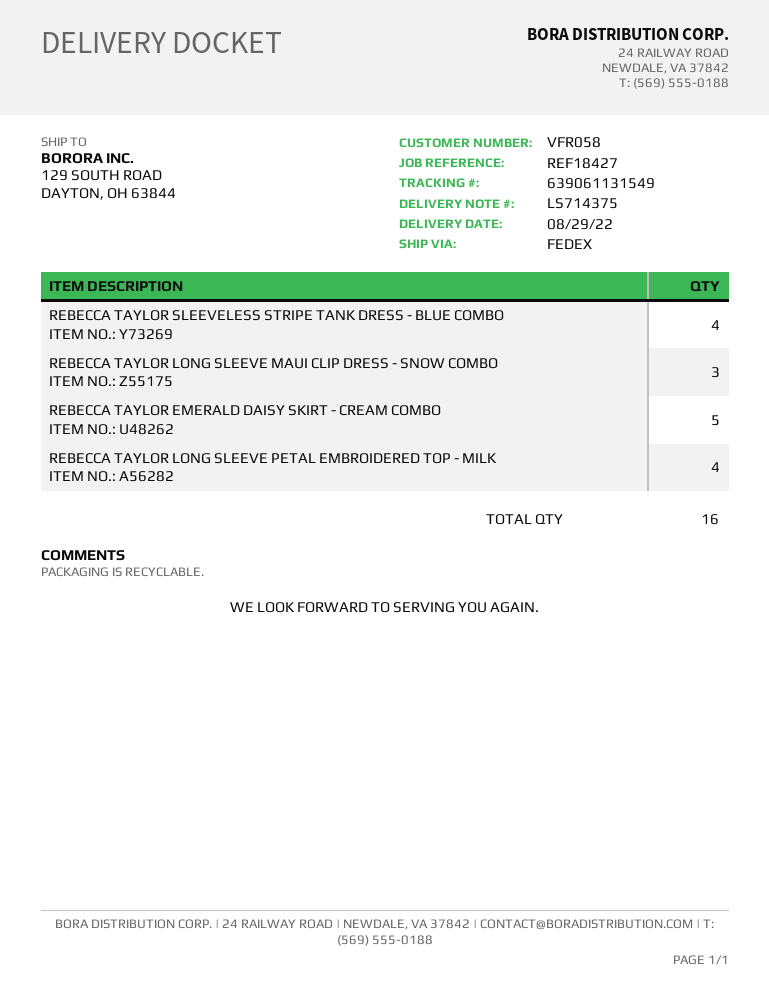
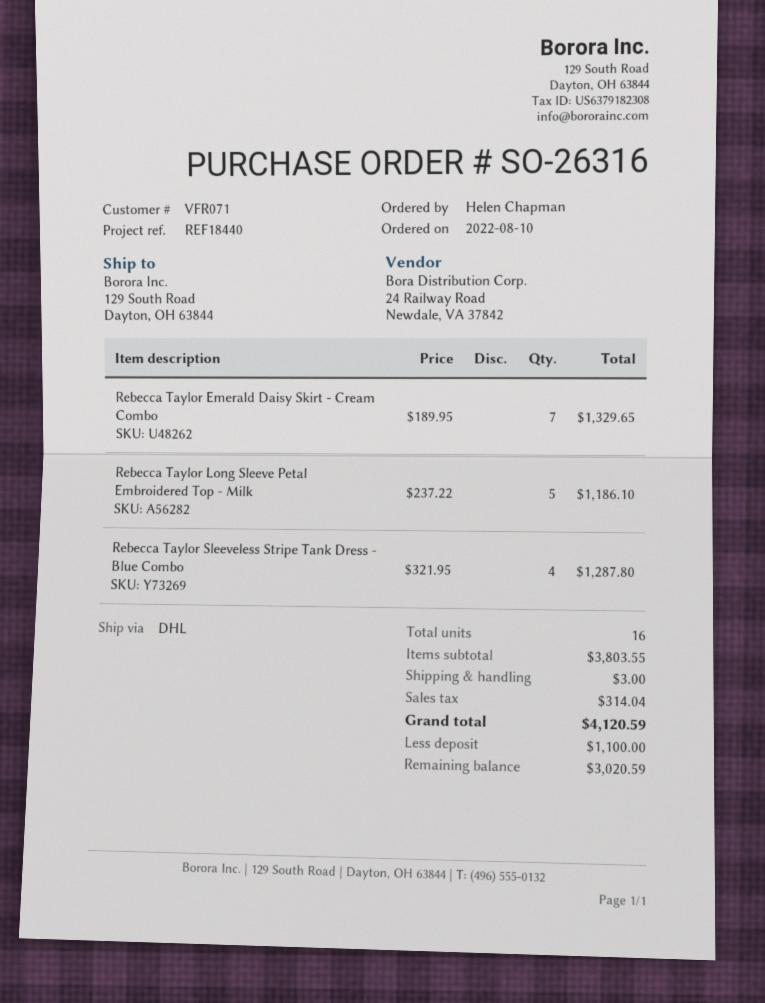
customer number: VFR058 -> VFR071
reference: REF18427 -> REF18440
shipping method: FedEx -> DHL
REBECCA TAYLOR LONG SLEEVE MAUI CLIP DRESS - SNOW COMBO: 3 -> none
REBECCA TAYLOR EMERALD DAISY SKIRT - CREAM COMBO: 5 -> 7
REBECCA TAYLOR LONG SLEEVE PETAL EMBROIDERED TOP - MILK: 4 -> 5

